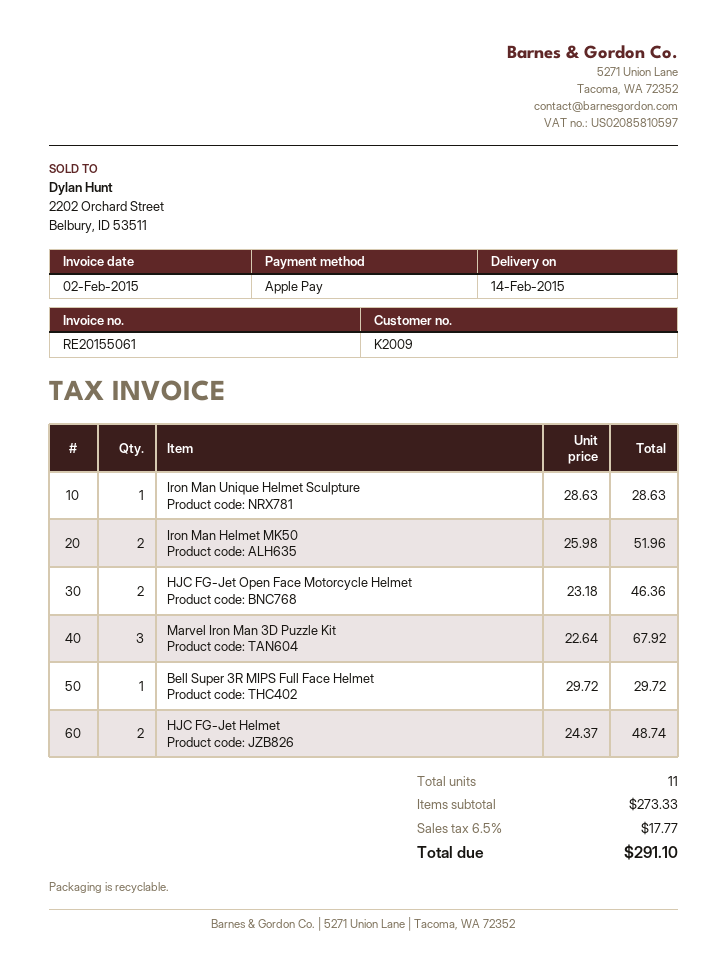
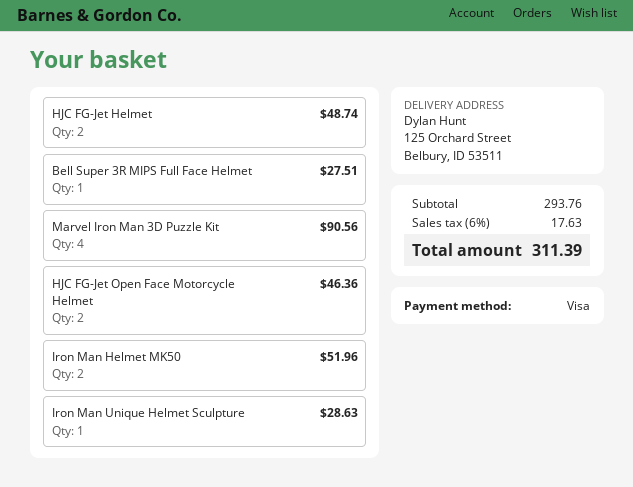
payment method: Apple Pay -> Visa
Marvel Iron Man 3D Puzzle Kit: 3 for 67.92 -> 4 for 90.56
Bell Super 3R MIPS Full Face Helmet: 1 for 29.72 -> 1 for 27.51
subtotal: 273.33 -> 293.76
tax: 6.5% = 17.77 -> 6% = 17.63
total: 291.10 -> 311.39

